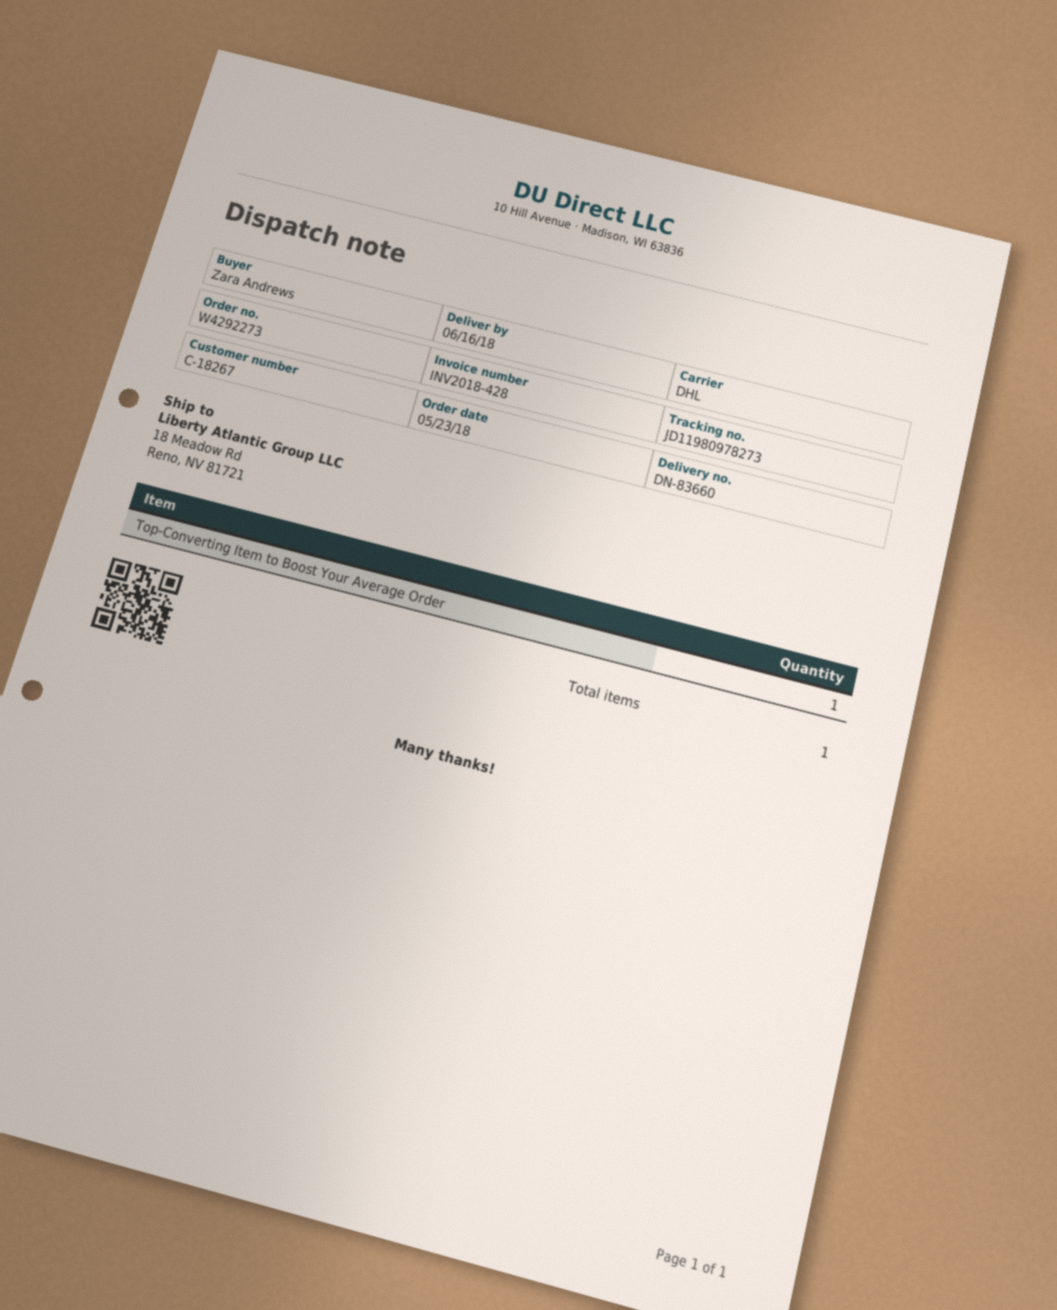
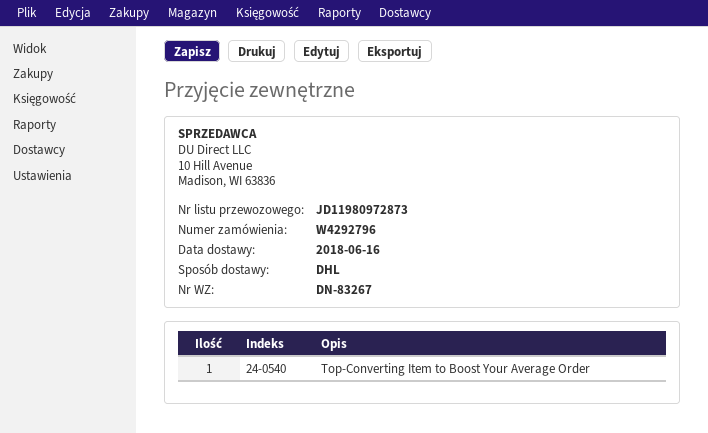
order number: W4292273 -> W4292796
delivery note number: DN-83660 -> DN-83267
tracking number: JD11980978273 -> JD11980972873

